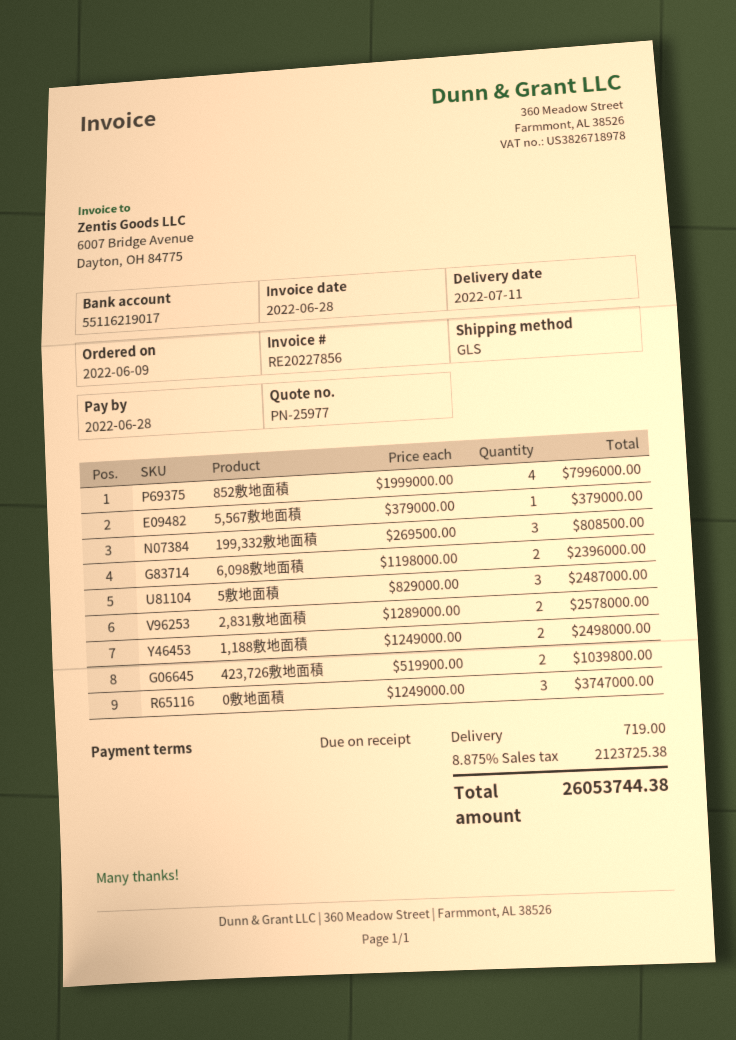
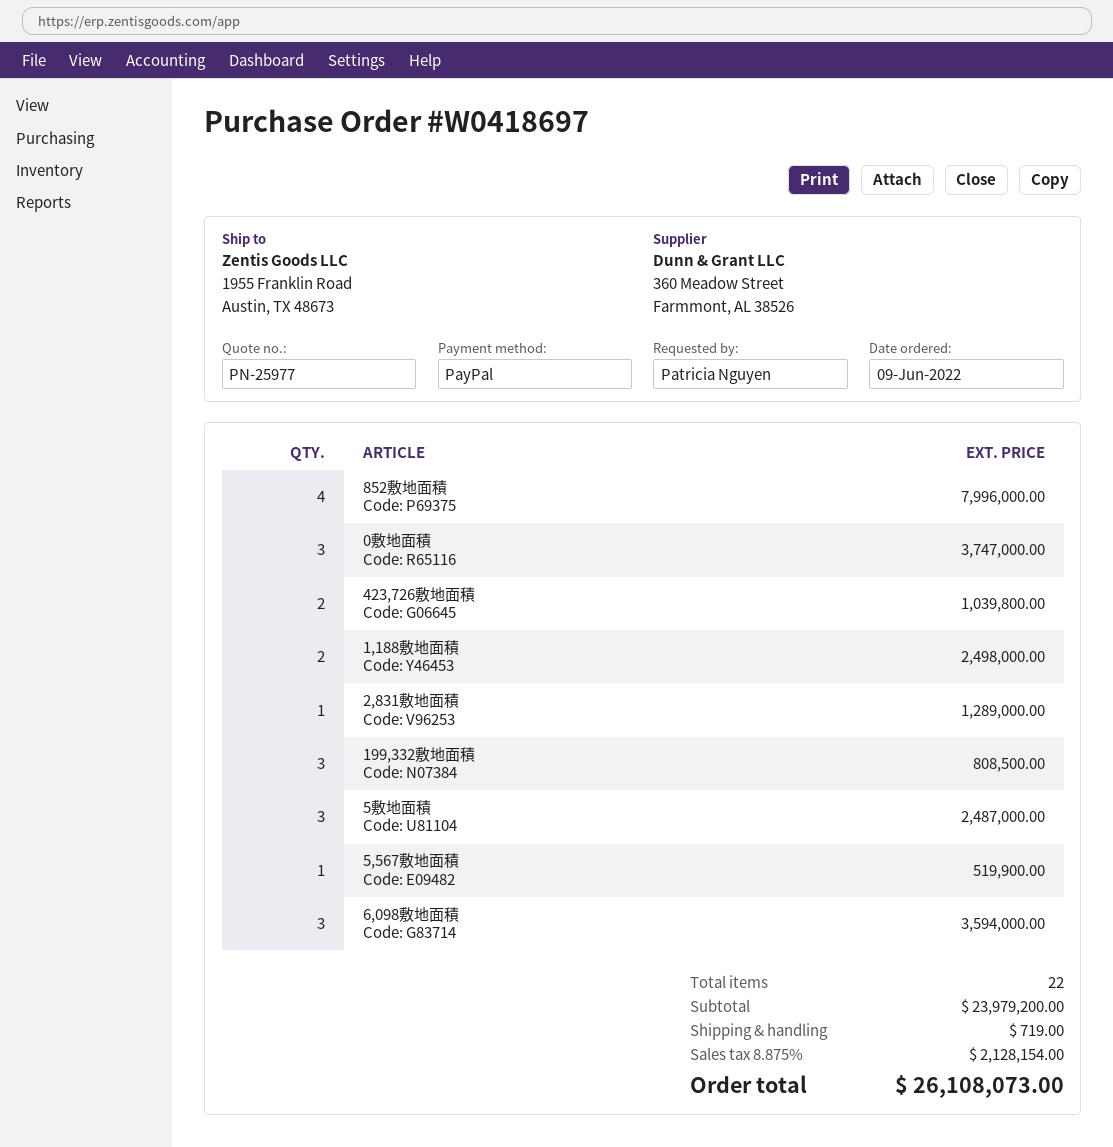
5,567敷地面積: 1 for 379000.00 -> 1 for 519900.00
6,098敷地面積: 2 for 2396000.00 -> 3 for 3594000.00
2,831敷地面積: 2 for 2578000.00 -> 1 for 1289000.00
tax: 8.875% = 2123725.38 -> 8.875% = 2128154.00
total: 26053744.38 -> 26108073.00

